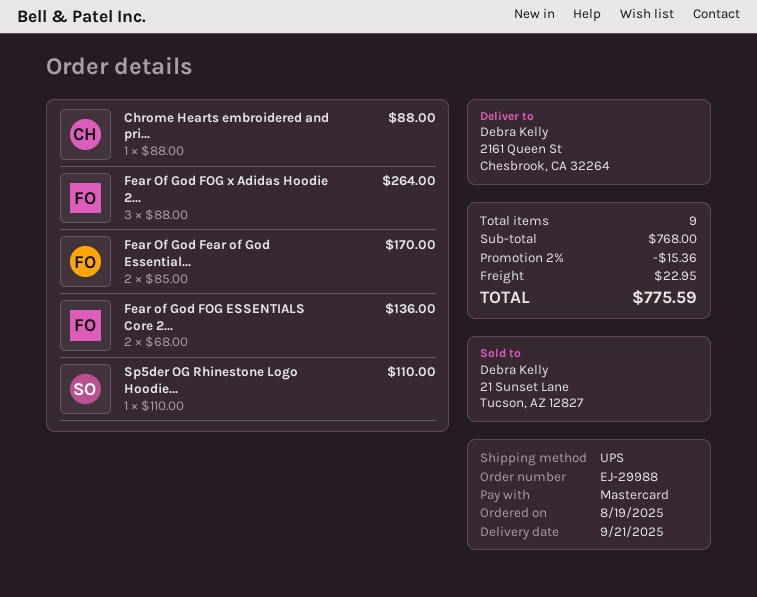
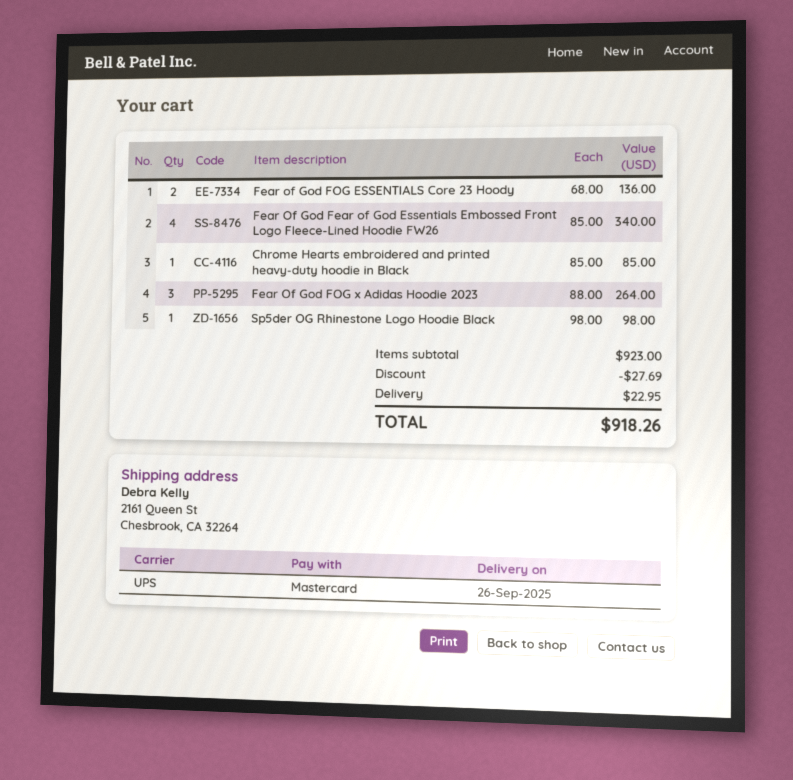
delivery date: 2025-09-21 -> 2025-09-26
Chrome Hearts embroidered and pri...: 1 x 88.00 = 88.00 -> 1 x 85.00 = 85.00
Fear Of God Fear of God Essential...: 2 x 85.00 = 170.00 -> 4 x 85.00 = 340.00
Sp5der OG Rhinestone Logo Hoodie...: 1 x 110.00 = 110.00 -> 1 x 98.00 = 98.00
subtotal: 768.00 -> 923.00
discount: 15.36 -> 27.69
total: 775.59 -> 918.26

